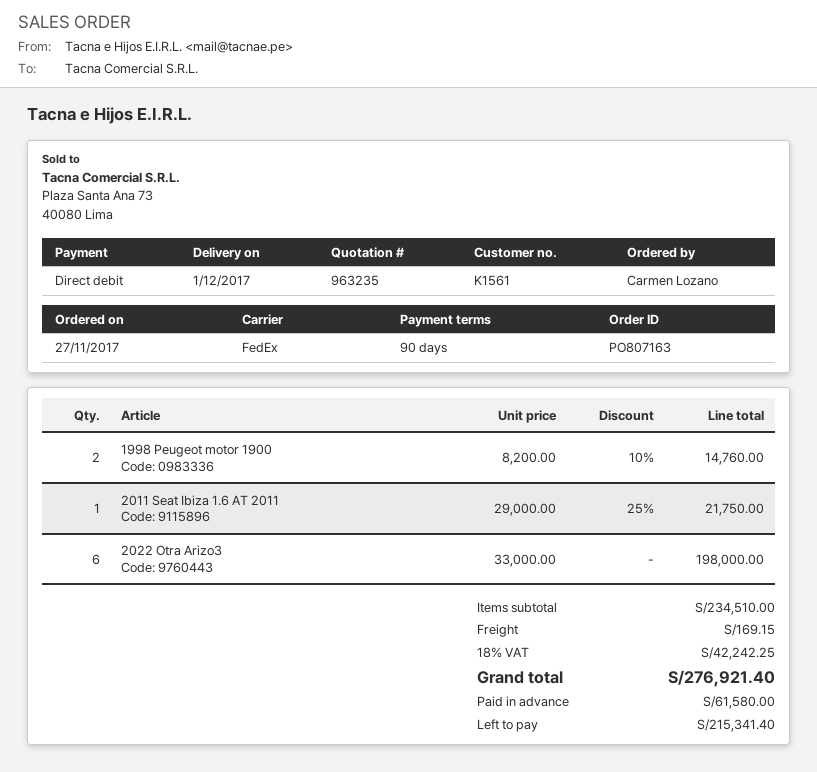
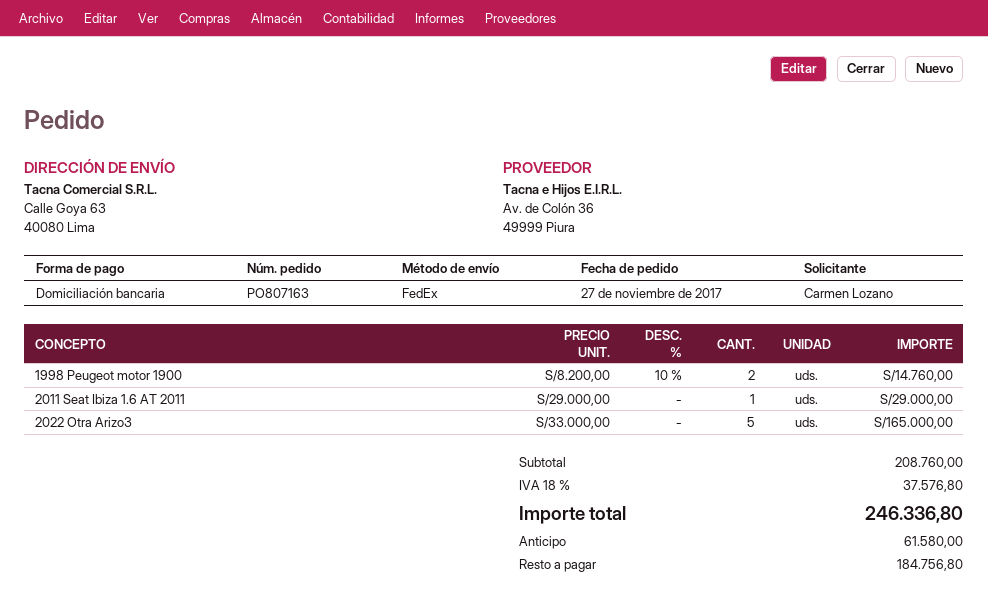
2011 Seat Ibiza 1.6 AT 2011: 1 x 29000.00 - 25% = 21750.00 -> 1 x 29000.00 = 29000.00
2022 Otra Arizo3: 6 x 33000.00 = 198000.00 -> 5 x 33000.00 = 165000.00
subtotal: 234510.00 -> 208760.00
shipping: 169.15 -> none
tax: 18% = 42242.25 -> 18% = 37576.80
total: 276921.40 -> 246336.80
balance: 215341.40 -> 184756.80

